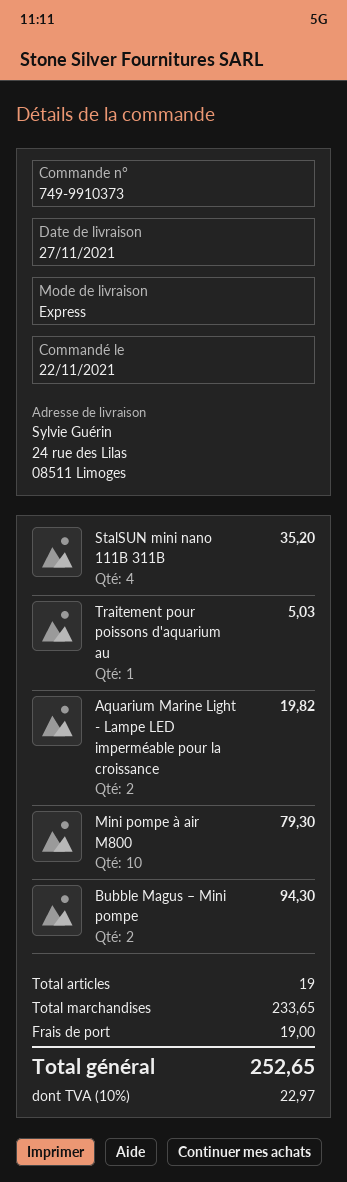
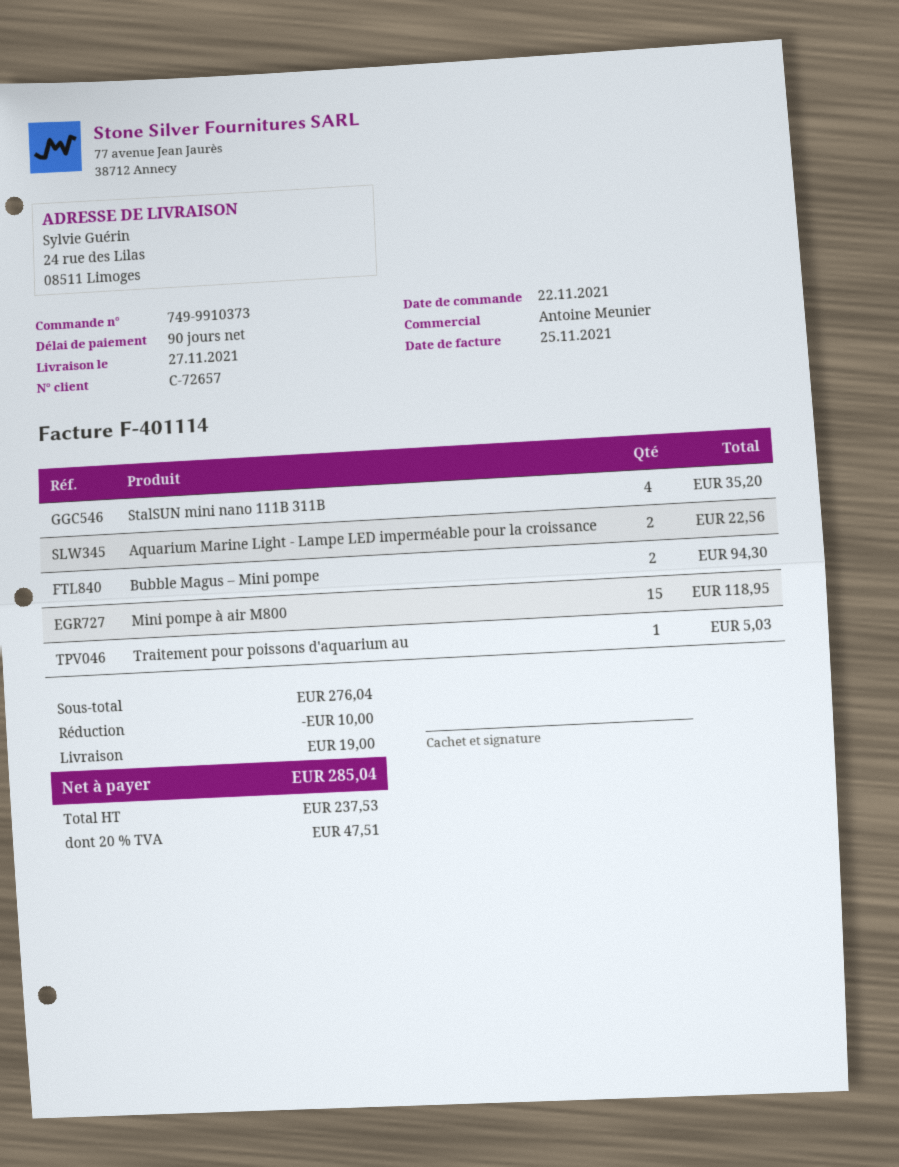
Aquarium Marine Light - Lampe LED imperméable pour la croissance: 2 for 19.82 -> 2 for 22.56
Mini pompe à air M800: 10 for 79.30 -> 15 for 118.95
subtotal: 233.65 -> 276.04
discount: none -> 10.00
tax: 10% = 22.97 -> 20% = 47.51
total: 252.65 -> 285.04

